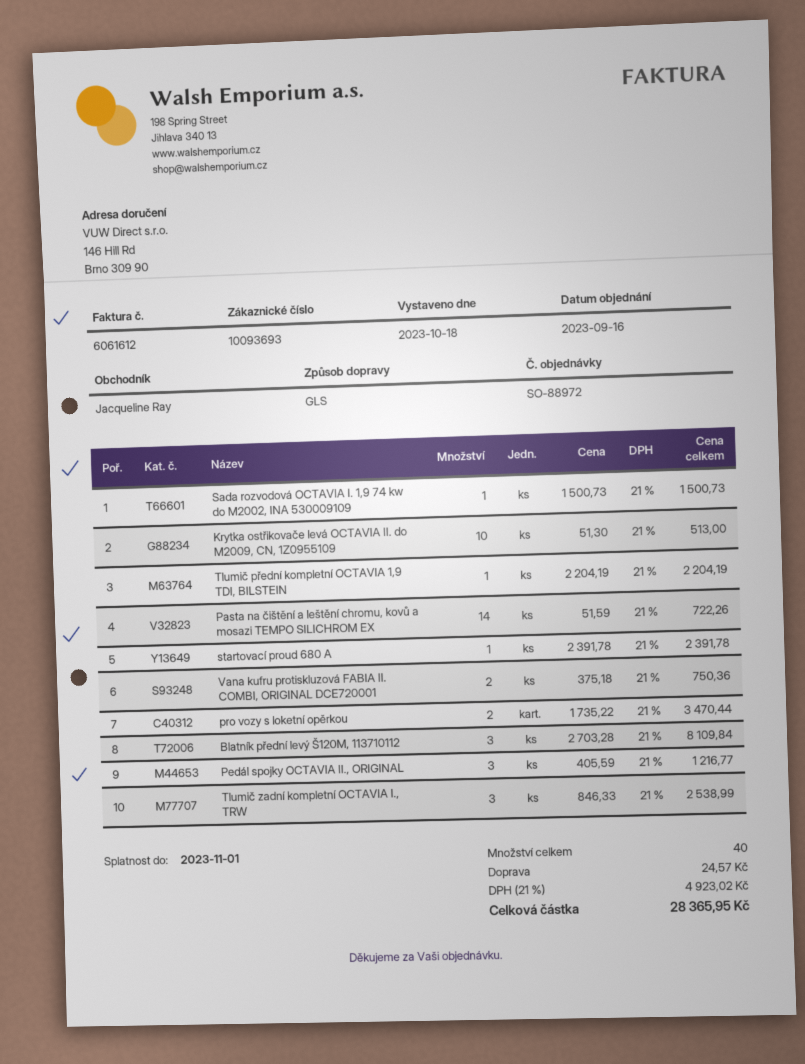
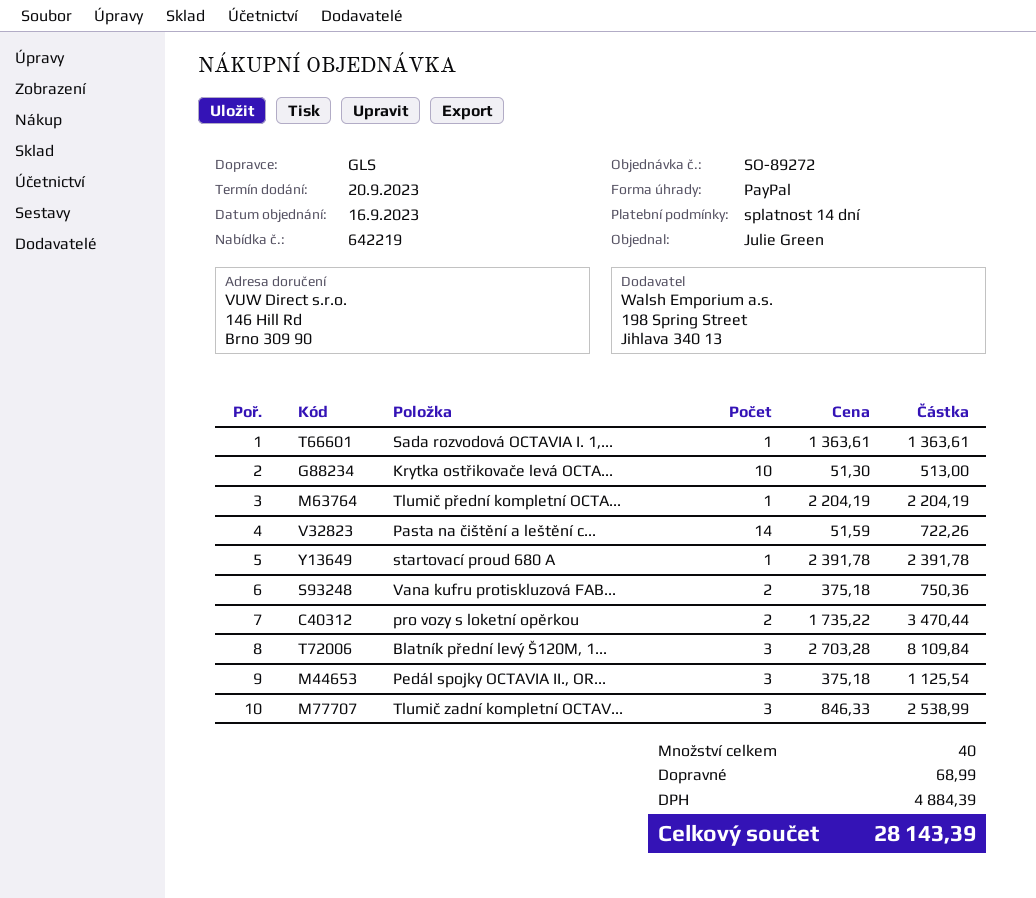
order number: SO-88972 -> SO-89272
Sada rozvodová OCTAVIA I. 1,9 74 kw do M2002, INA 530009109: 1 x 1500.73 = 1500.73 -> 1 x 1363.61 = 1363.61
Pedál spojky OCTAVIA II., ORIGINAL: 3 x 405.59 = 1216.77 -> 3 x 375.18 = 1125.54
shipping: 24.57 -> 68.99
tax: 4923.02 -> 4884.39
total: 28365.95 -> 28143.39

